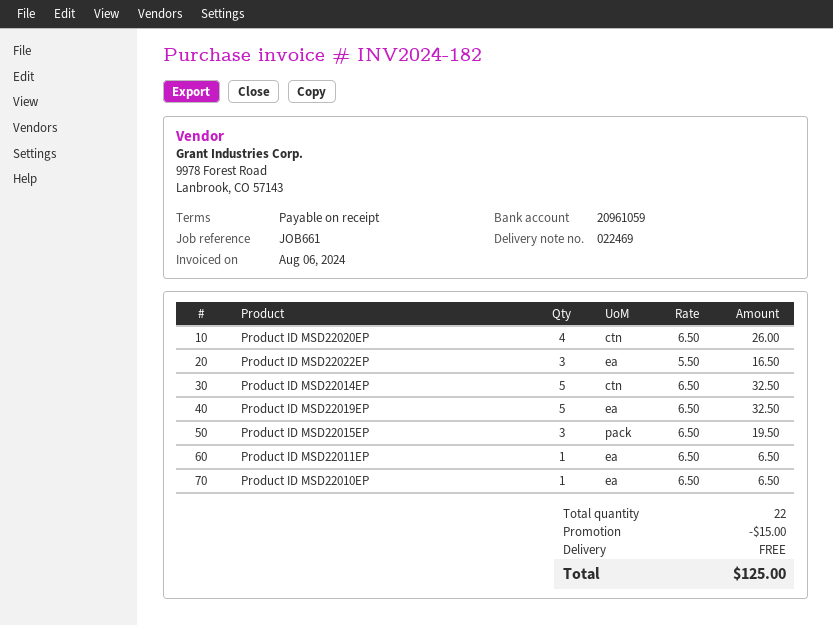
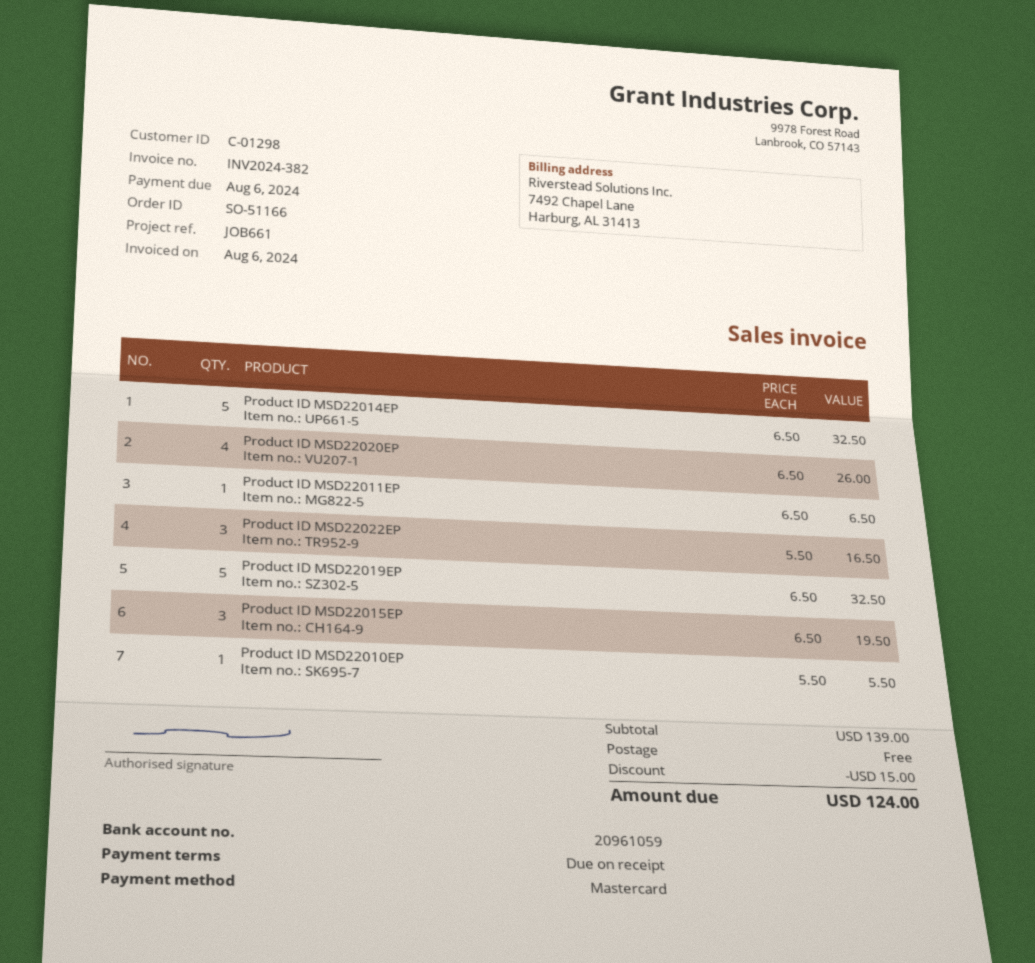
invoice number: INV2024-182 -> INV2024-382
Product ID MSD22010EP: 1 x 6.50 = 6.50 -> 1 x 5.50 = 5.50
total: 125.00 -> 124.00

